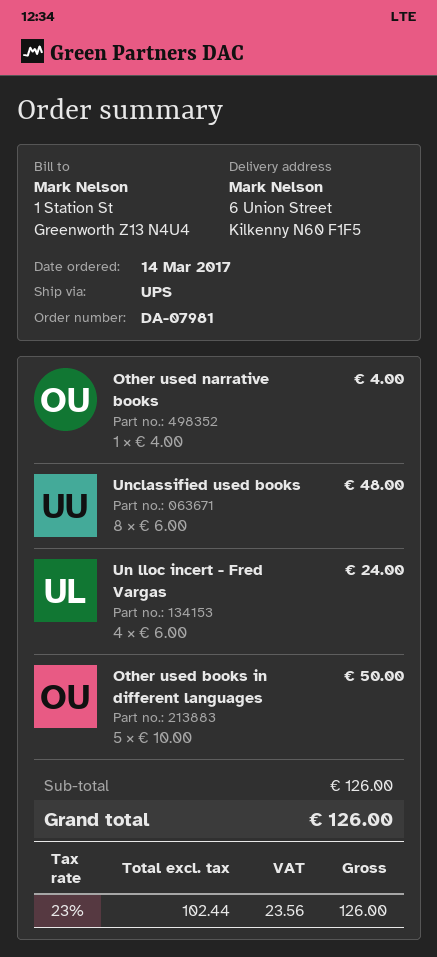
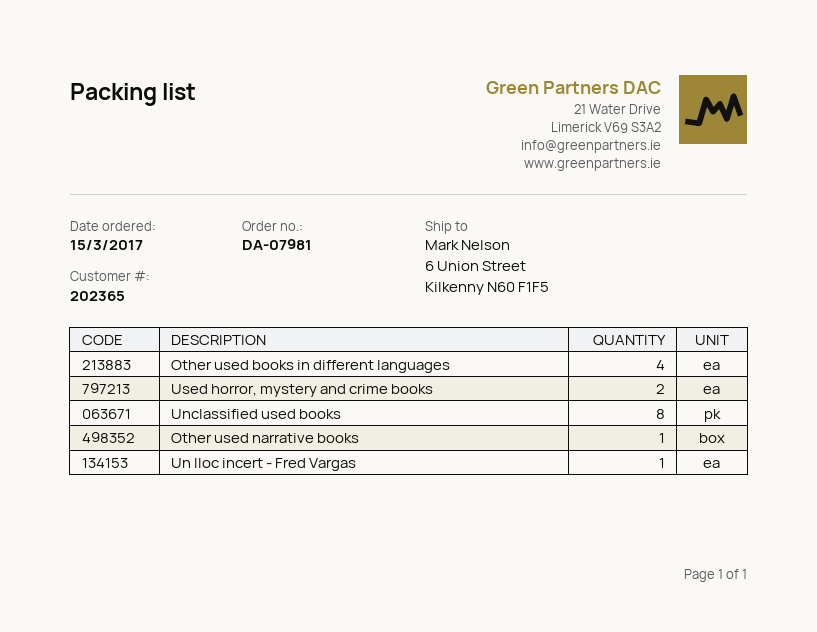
order date: 2017-03-14 -> 2017-03-15
Un lloc incert - Fred Vargas: 4 -> 1
Other used books in different languages: 5 -> 4
Used horror, mystery and crime books: none -> 2

